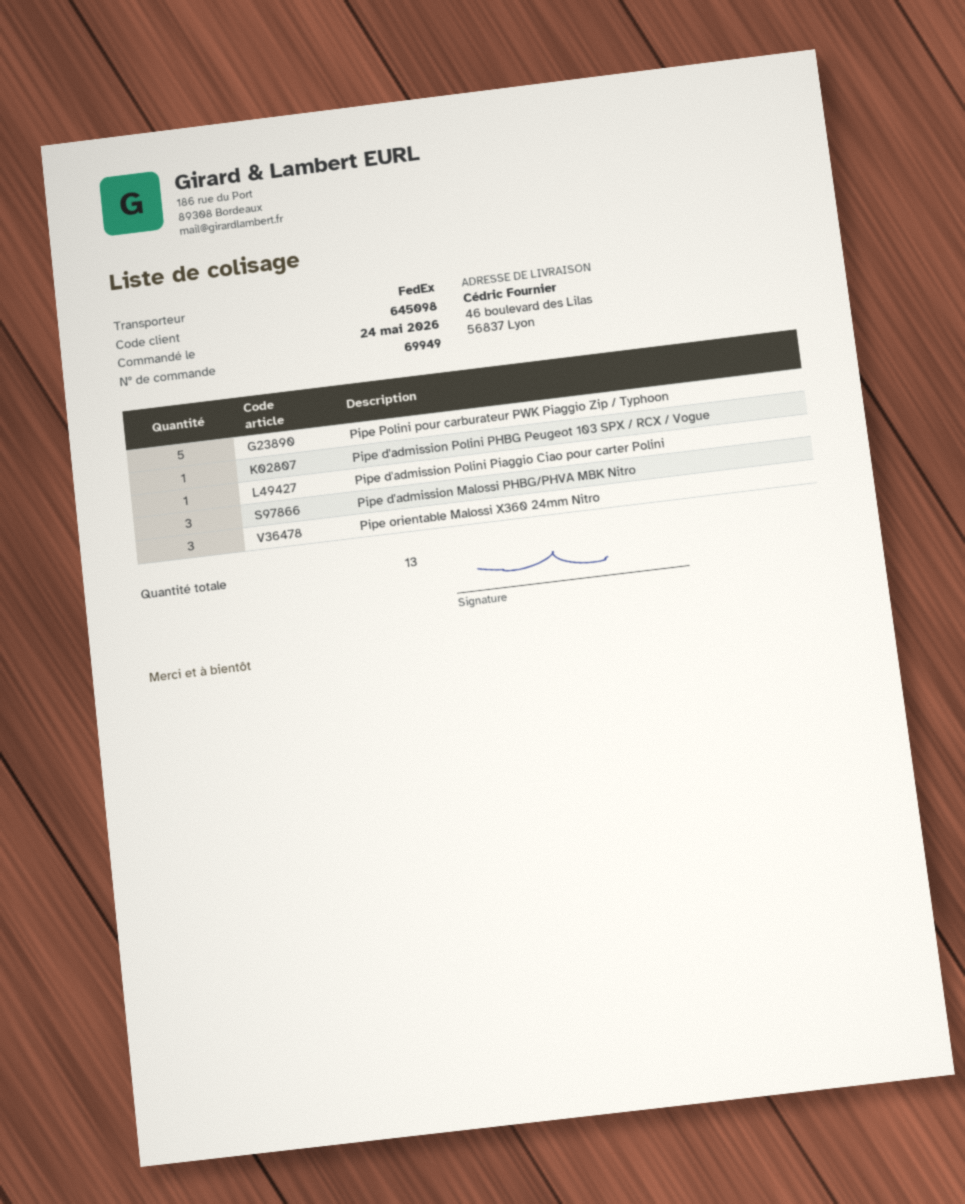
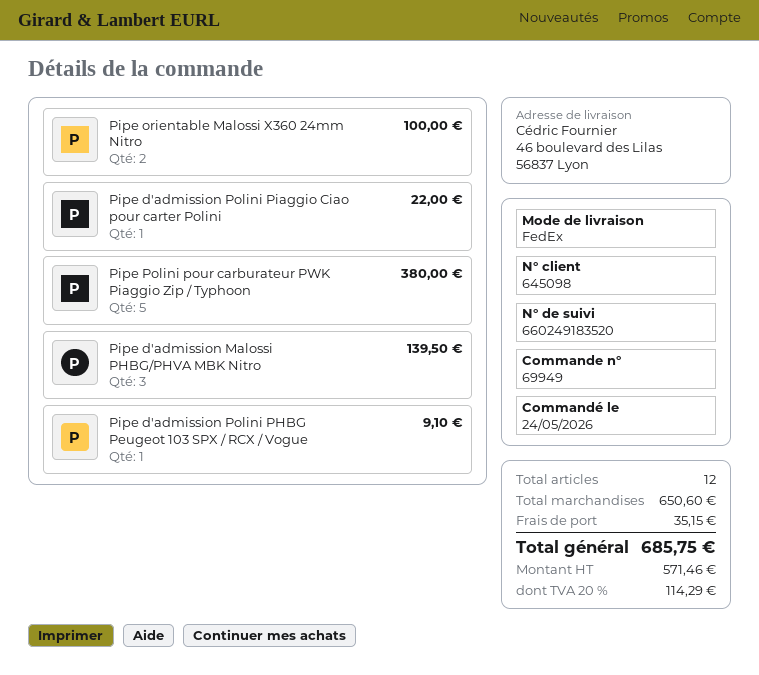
Pipe orientable Malossi X360 24mm Nitro: 3 -> 2
total quantity: 13 -> 12

